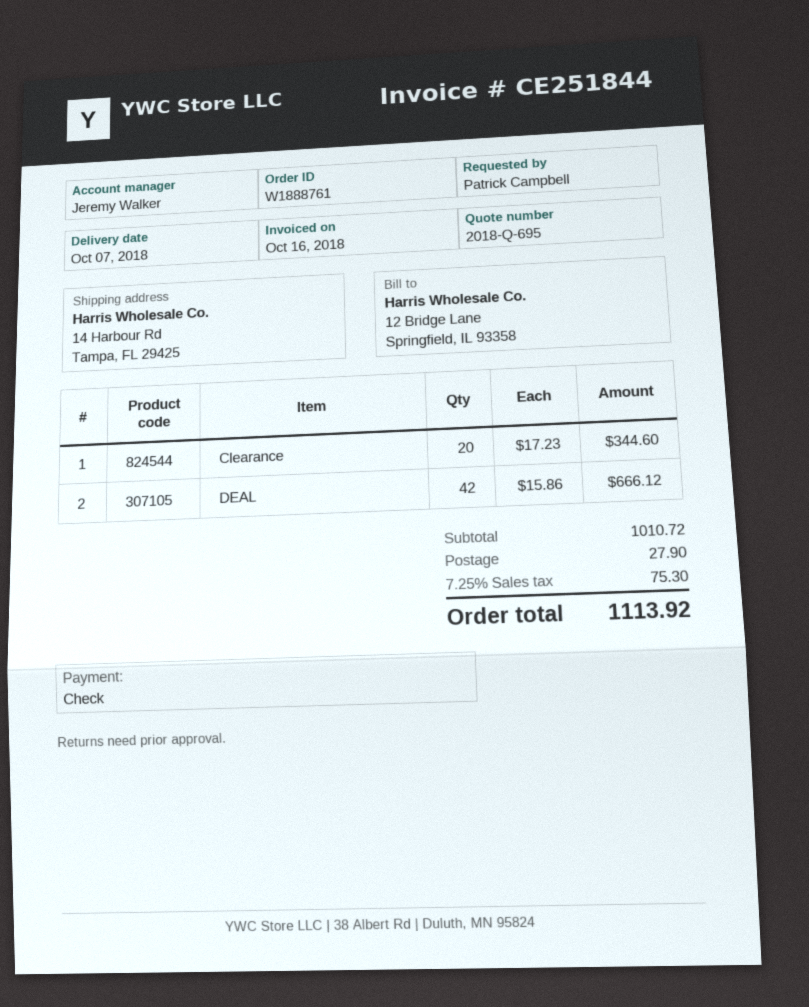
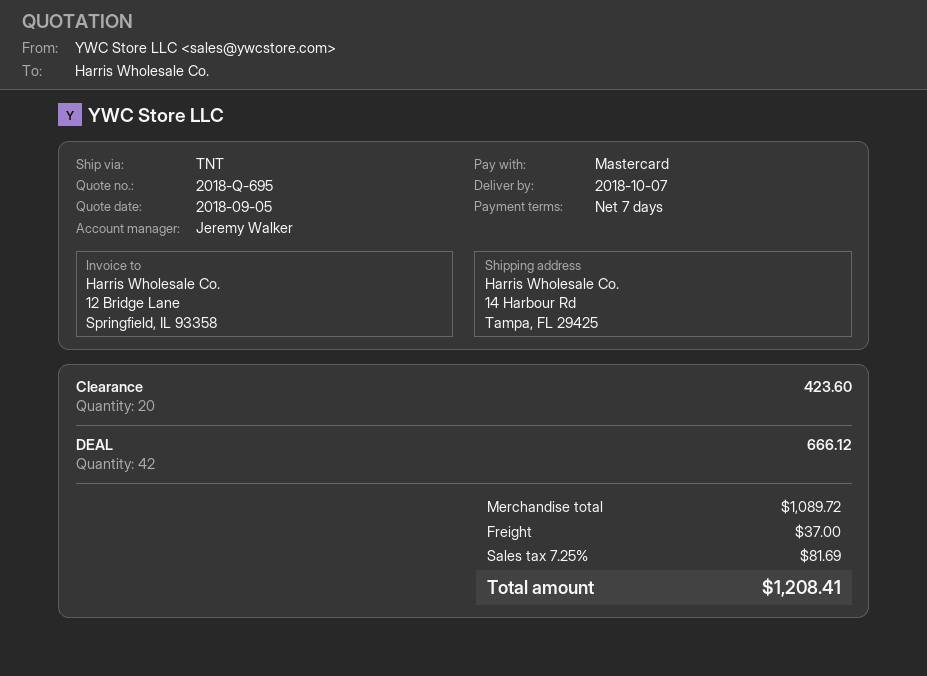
payment method: cheque -> Mastercard
Clearance: 20 for 344.60 -> 20 for 423.60
subtotal: 1010.72 -> 1089.72
shipping: 27.90 -> 37.00
tax: 7.25% = 75.30 -> 7.25% = 81.69
total: 1113.92 -> 1208.41

